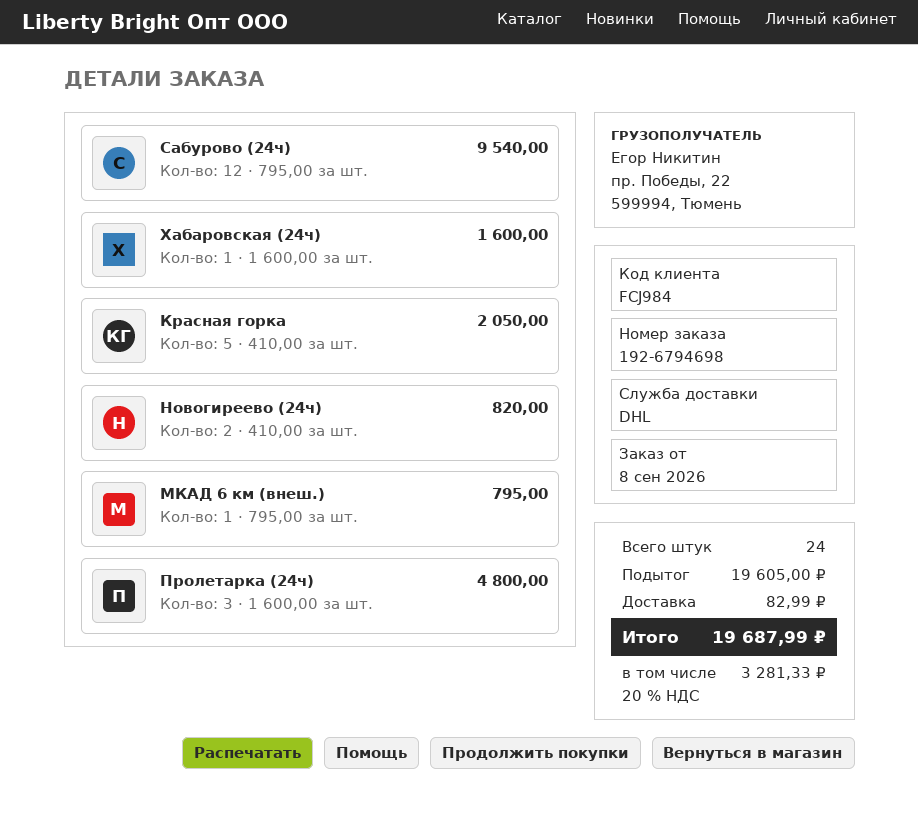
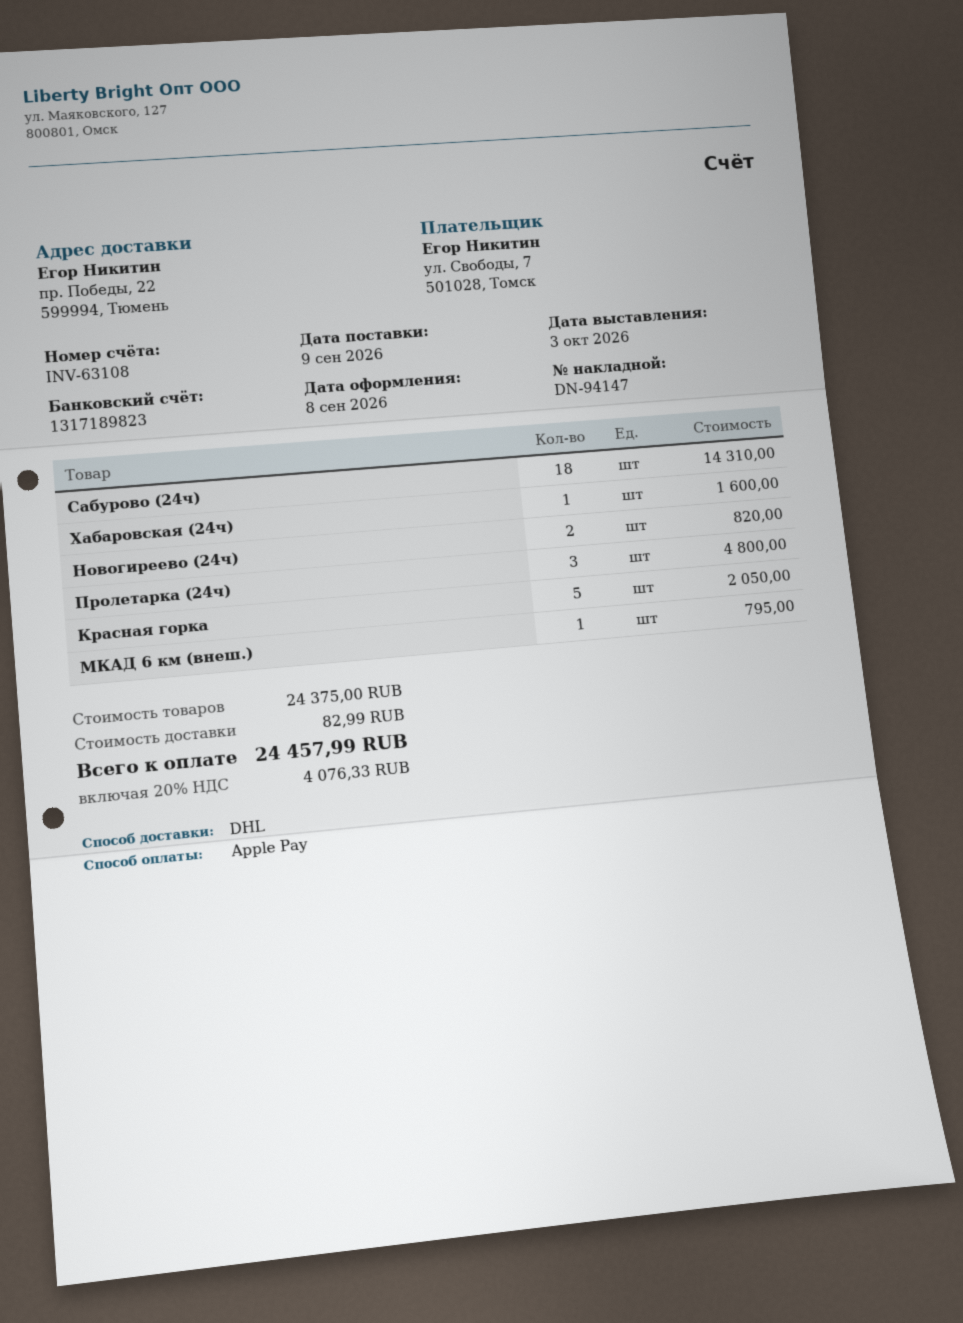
Сабурово (24ч): 12 for 9540.00 -> 18 for 14310.00
subtotal: 19605.00 -> 24375.00
tax: 20% = 3281.33 -> 20% = 4076.33
total: 19687.99 -> 24457.99

